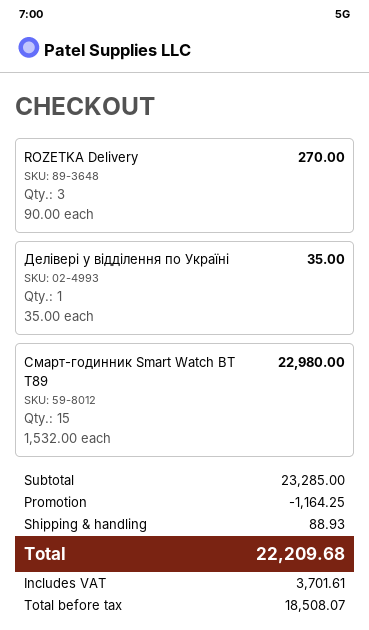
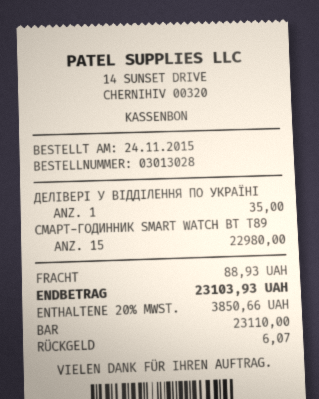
ROZETKA Delivery: 3 for 270.00 -> none
discount: 1164.25 -> none
tax: 3701.61 -> 3850.66
total: 22209.68 -> 23103.93

